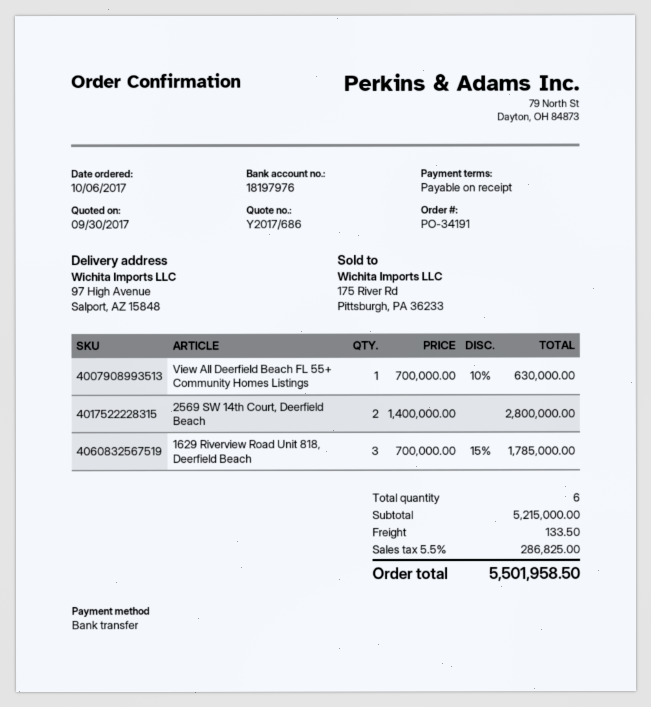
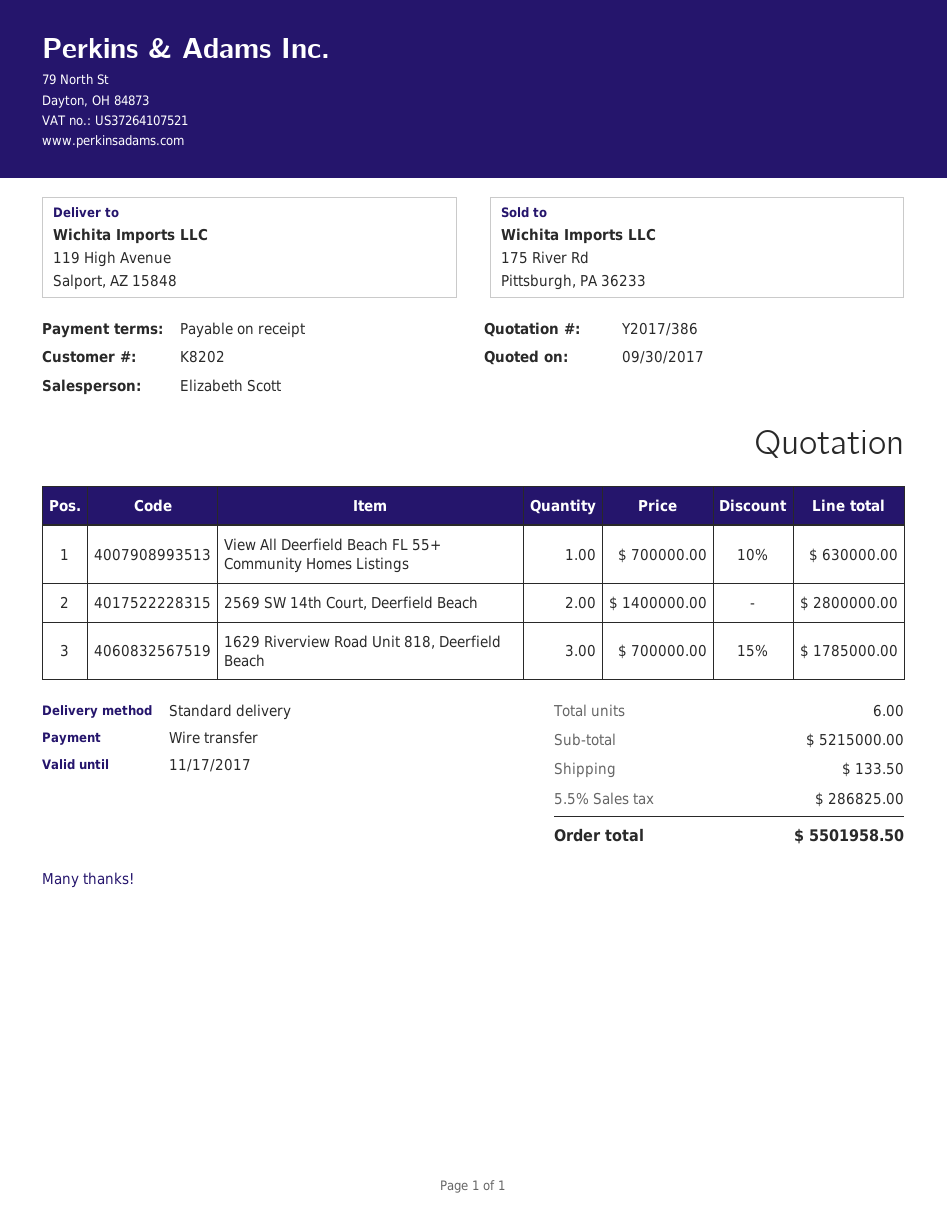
quote number: Y2017/686 -> Y2017/386
ship to: 97 High Avenue, Salport, AZ 15848 -> 119 High Avenue, Salport, AZ 15848

